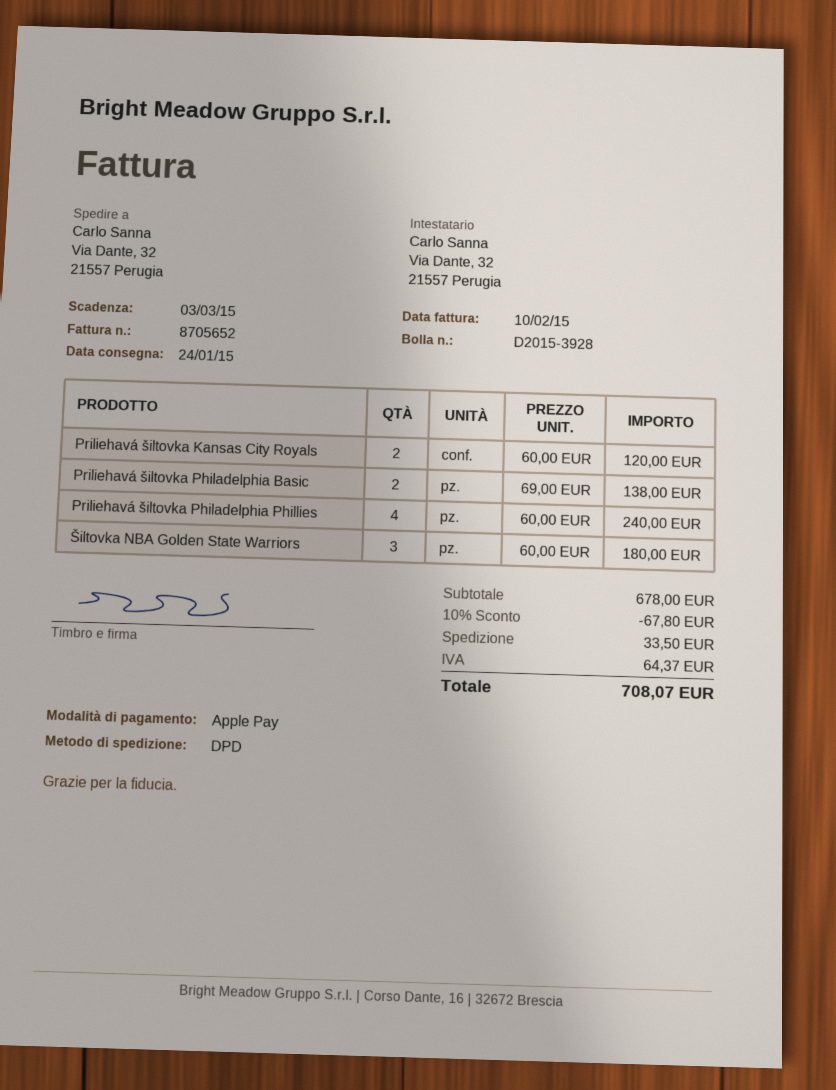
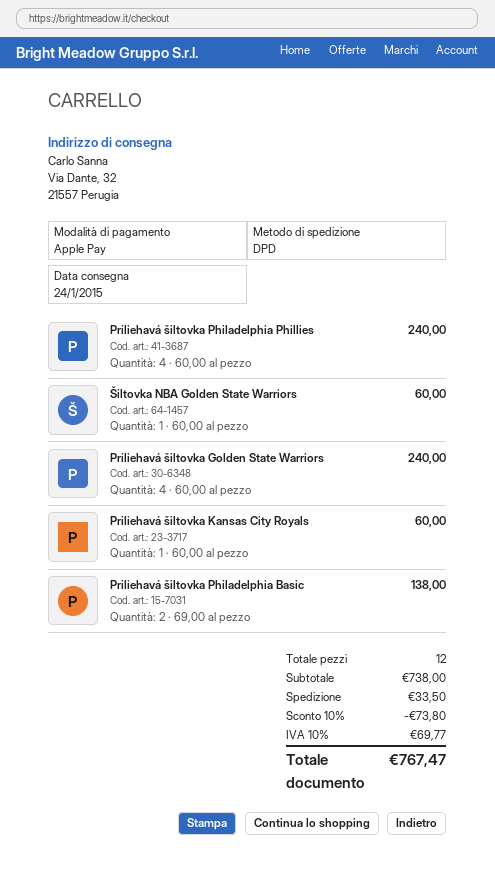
Priliehavá šiltovka Kansas City Royals: 2 x 60.00 = 120.00 -> 1 x 60.00 = 60.00
Šiltovka NBA Golden State Warriors: 3 x 60.00 = 180.00 -> 1 x 60.00 = 60.00
Priliehavá šiltovka Golden State Warriors: none -> 4 x 60.00 = 240.00
subtotal: 678.00 -> 738.00
discount: 10% = 67.80 -> 10% = 73.80
tax: 64.37 -> 69.77
total: 708.07 -> 767.47

